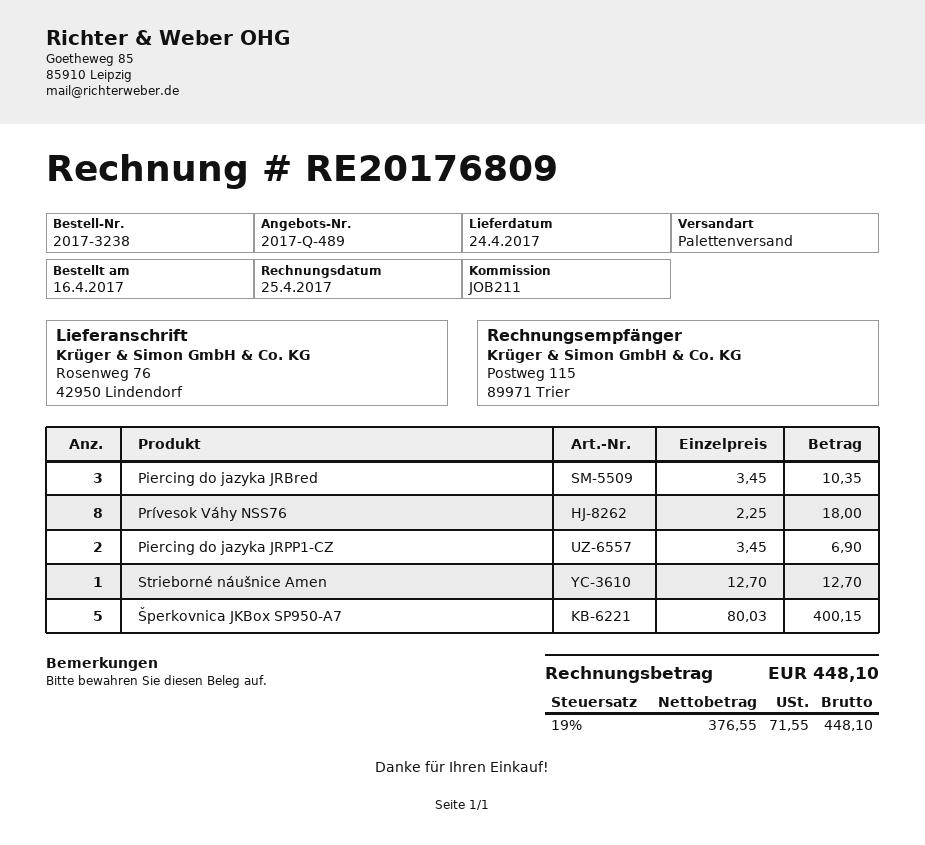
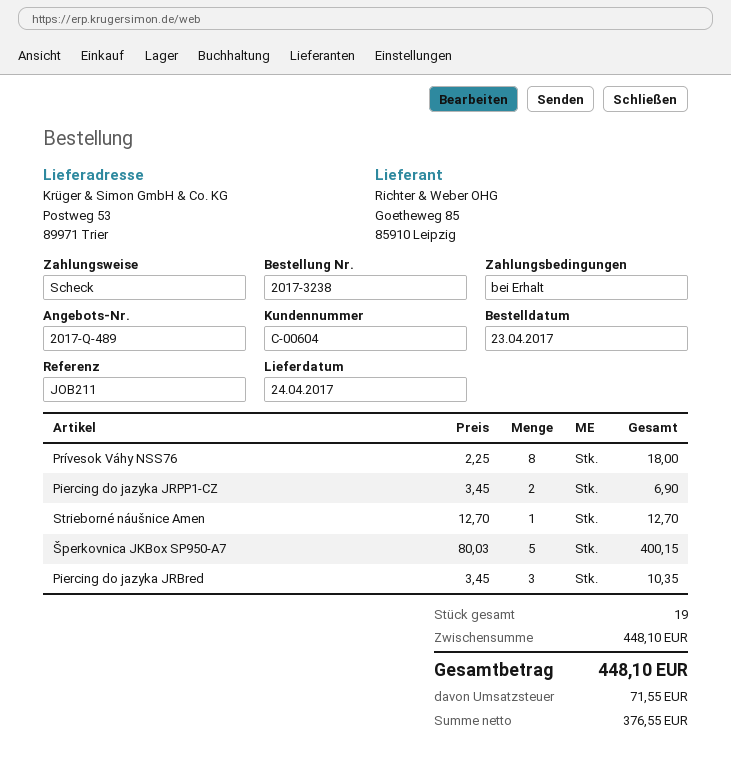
order date: 2017-04-16 -> 2017-04-23
ship to: Rosenweg 76, 42950 Lindendorf -> Postweg 53, 89971 Trier

